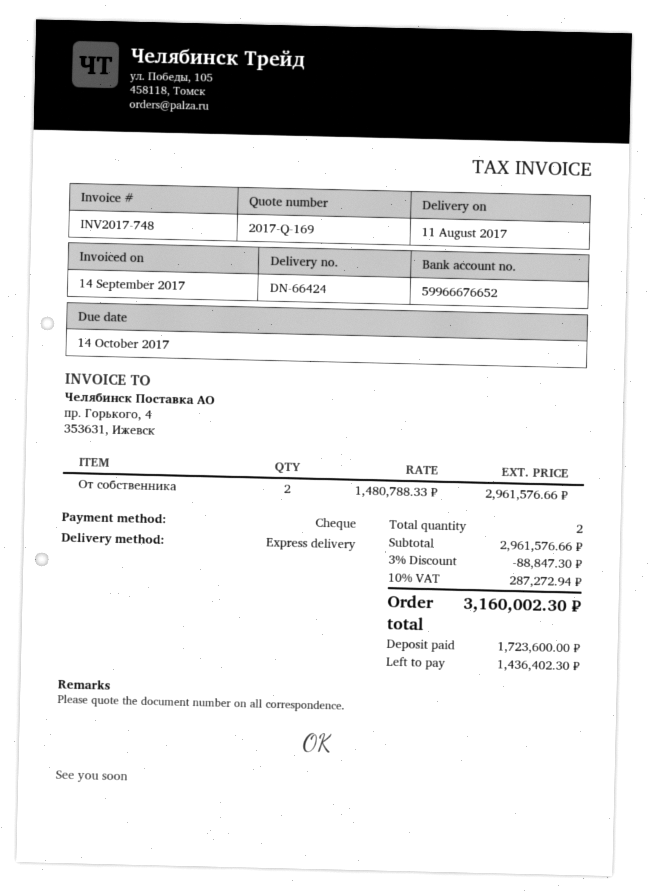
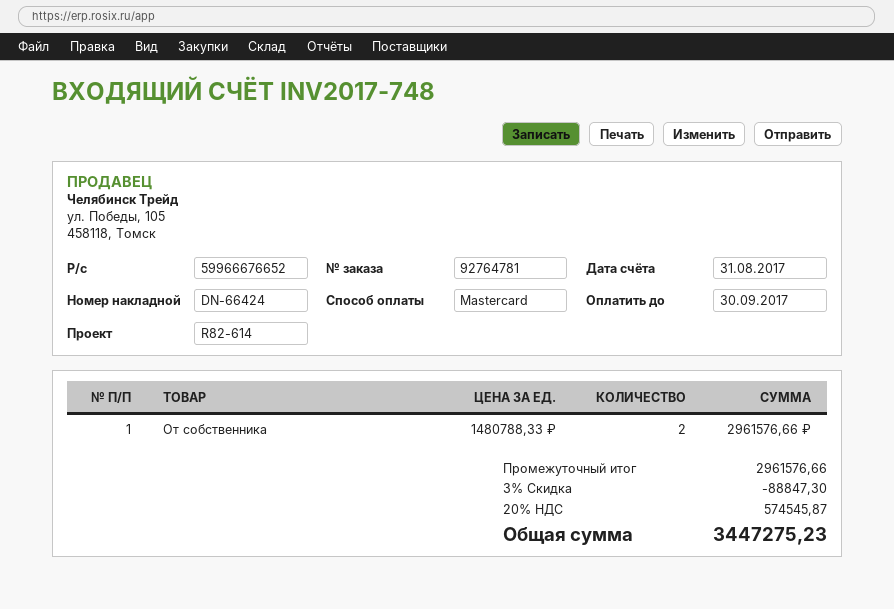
invoice date: 2017-09-14 -> 2017-08-31
due date: 2017-10-14 -> 2017-09-30
payment method: cheque -> Mastercard
tax: 10% = 287272.94 -> 20% = 574545.87
total: 3160002.30 -> 3447275.23

